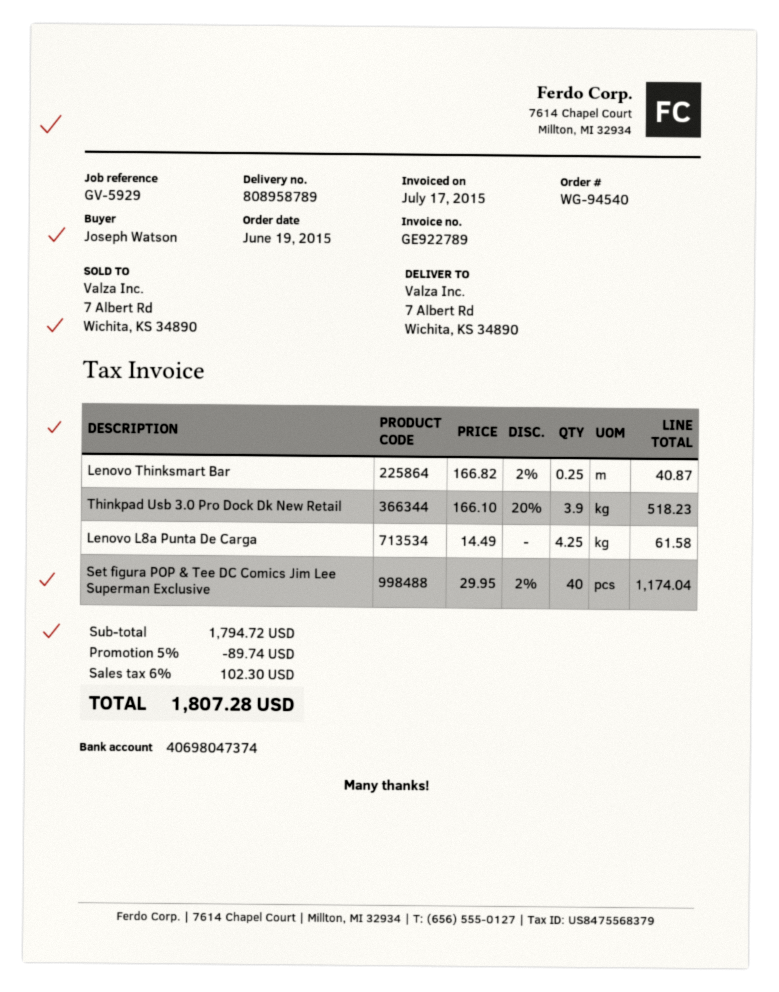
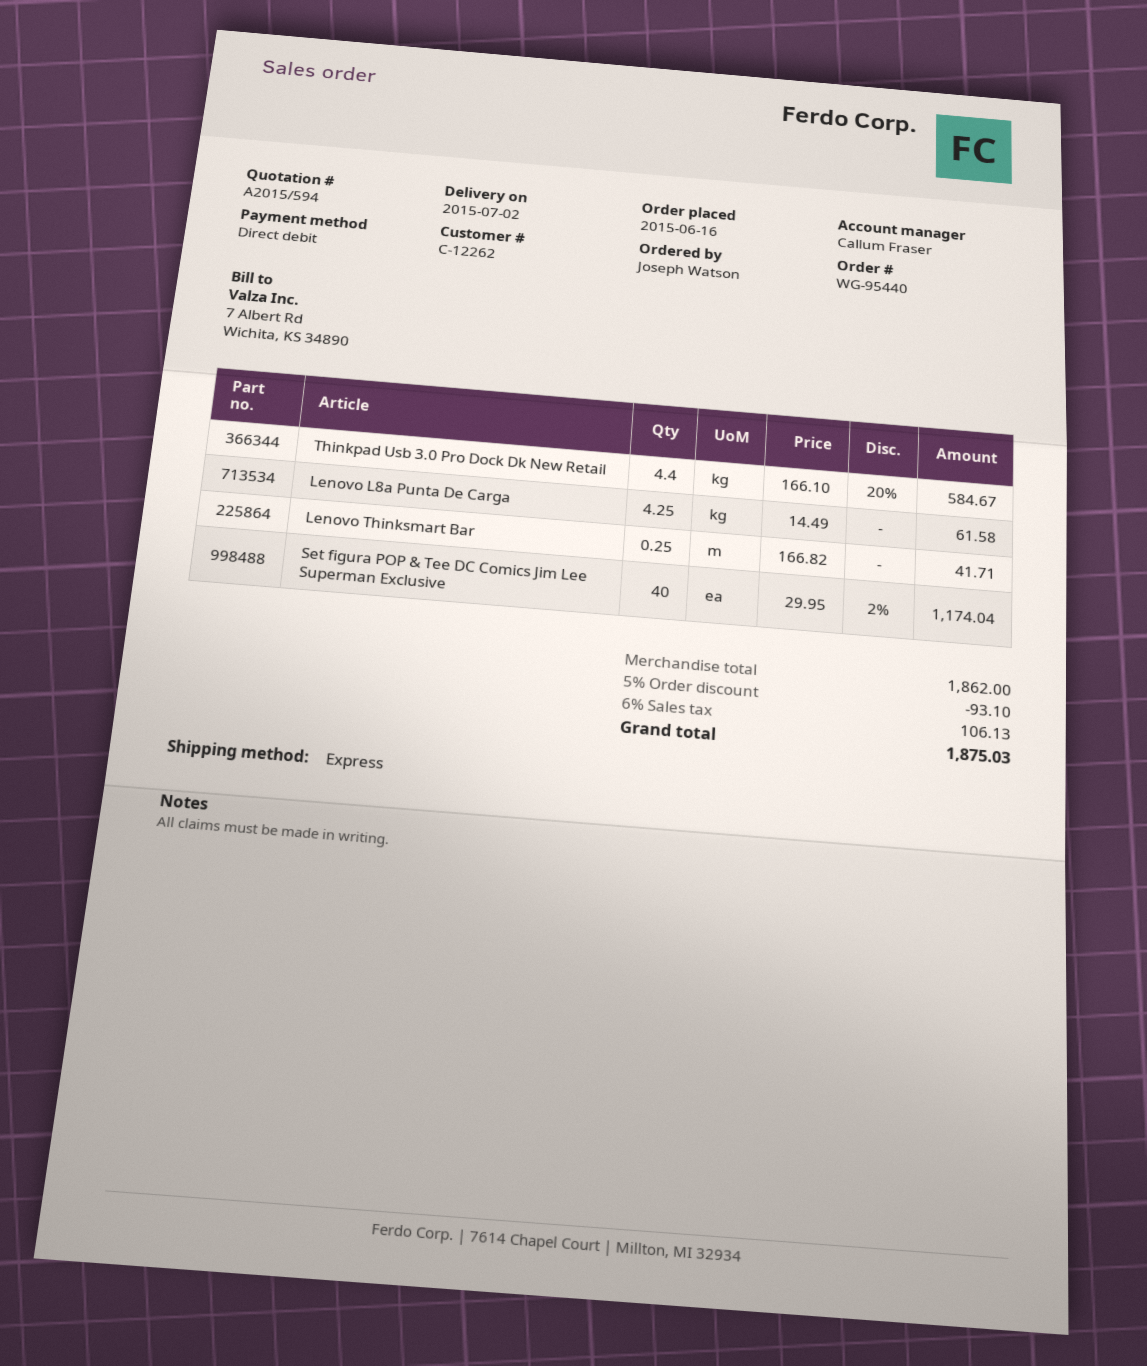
order number: WG-94540 -> WG-95440
order date: 2015-06-19 -> 2015-06-16
Lenovo Thinksmart Bar: 0.25 x 166.82 - 2% = 40.87 -> 0.25 x 166.82 = 41.71
Thinkpad Usb 3.0 Pro Dock Dk New Retail: 3.9 x 166.10 - 20% = 518.23 -> 4.4 x 166.10 - 20% = 584.67
subtotal: 1794.72 -> 1862.00
discount: 5% = 89.74 -> 5% = 93.10
tax: 6% = 102.30 -> 6% = 106.13
total: 1807.28 -> 1875.03

